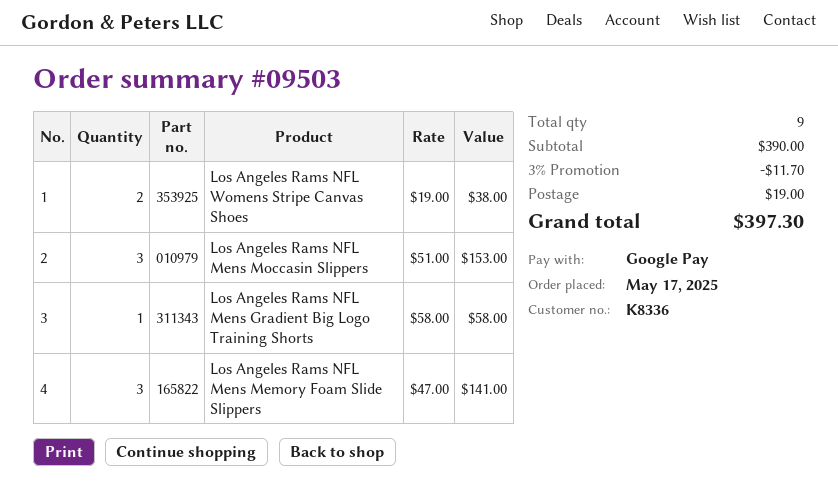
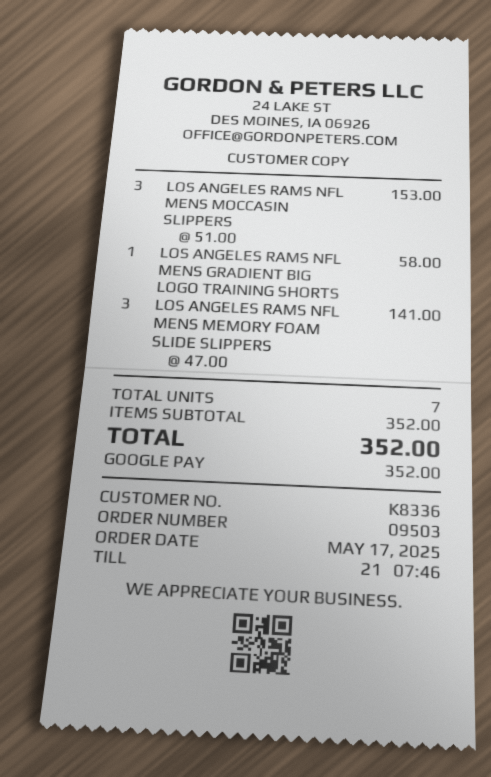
Los Angeles Rams NFL Womens Stripe Canvas Shoes: 2 x 19.00 = 38.00 -> none
total quantity: 9 -> 7
subtotal: 390.00 -> 352.00
discount: 3% = 11.70 -> none
shipping: 19.00 -> none
total: 397.30 -> 352.00

